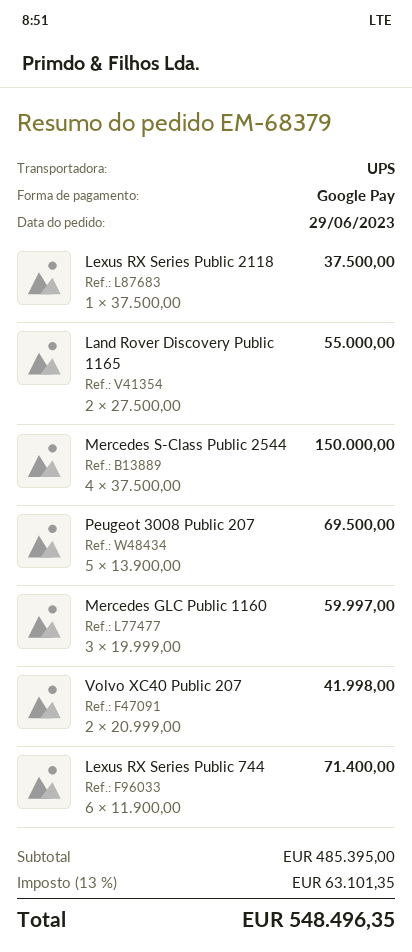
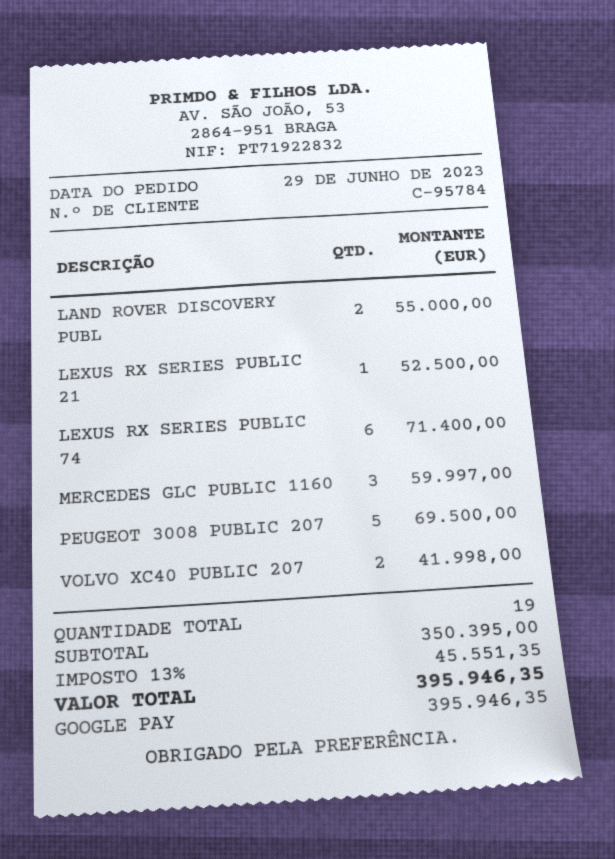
Lexus RX Series Public 2118: 1 for 37500.00 -> 1 for 52500.00
Mercedes S-Class Public 2544: 4 for 150000.00 -> none
subtotal: 485395.00 -> 350395.00
tax: 13% = 63101.35 -> 13% = 45551.35
total: 548496.35 -> 395946.35

